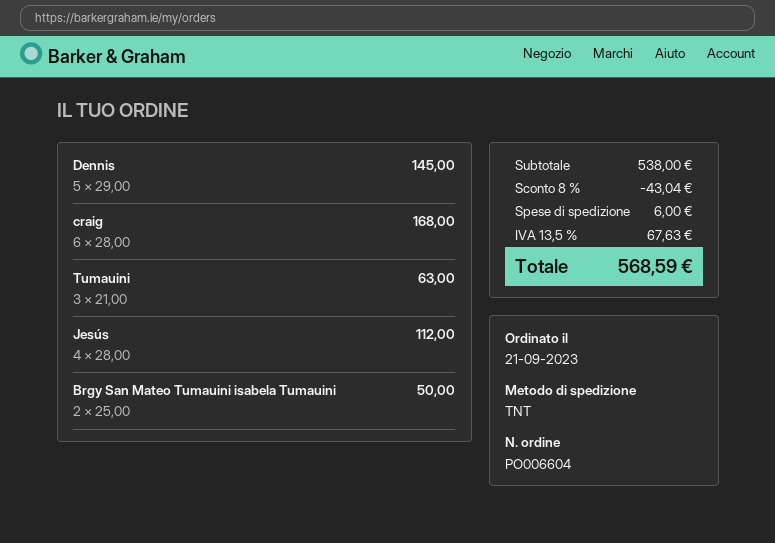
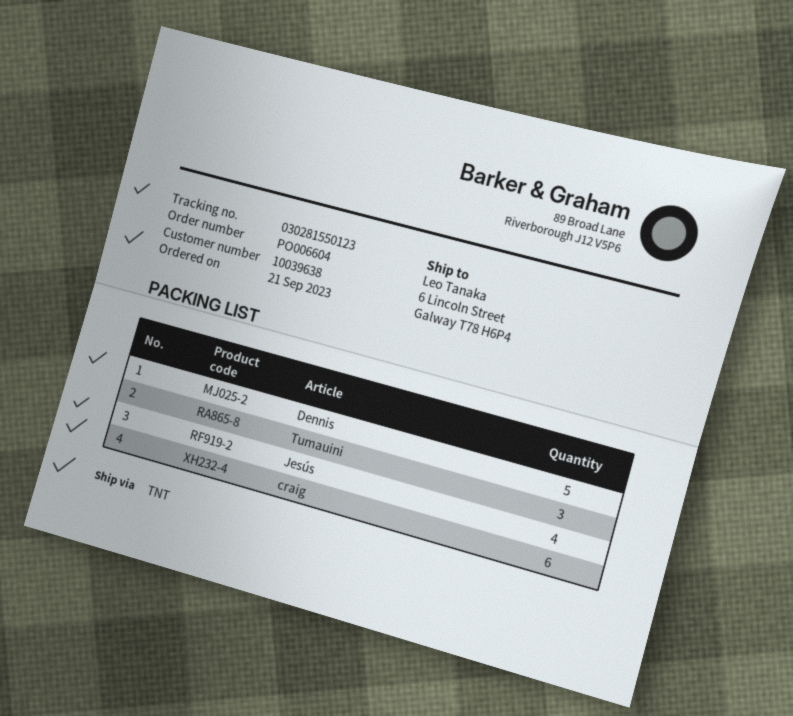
Brgy San Mateo Tumauini isabela Tumauini: 2 -> none

